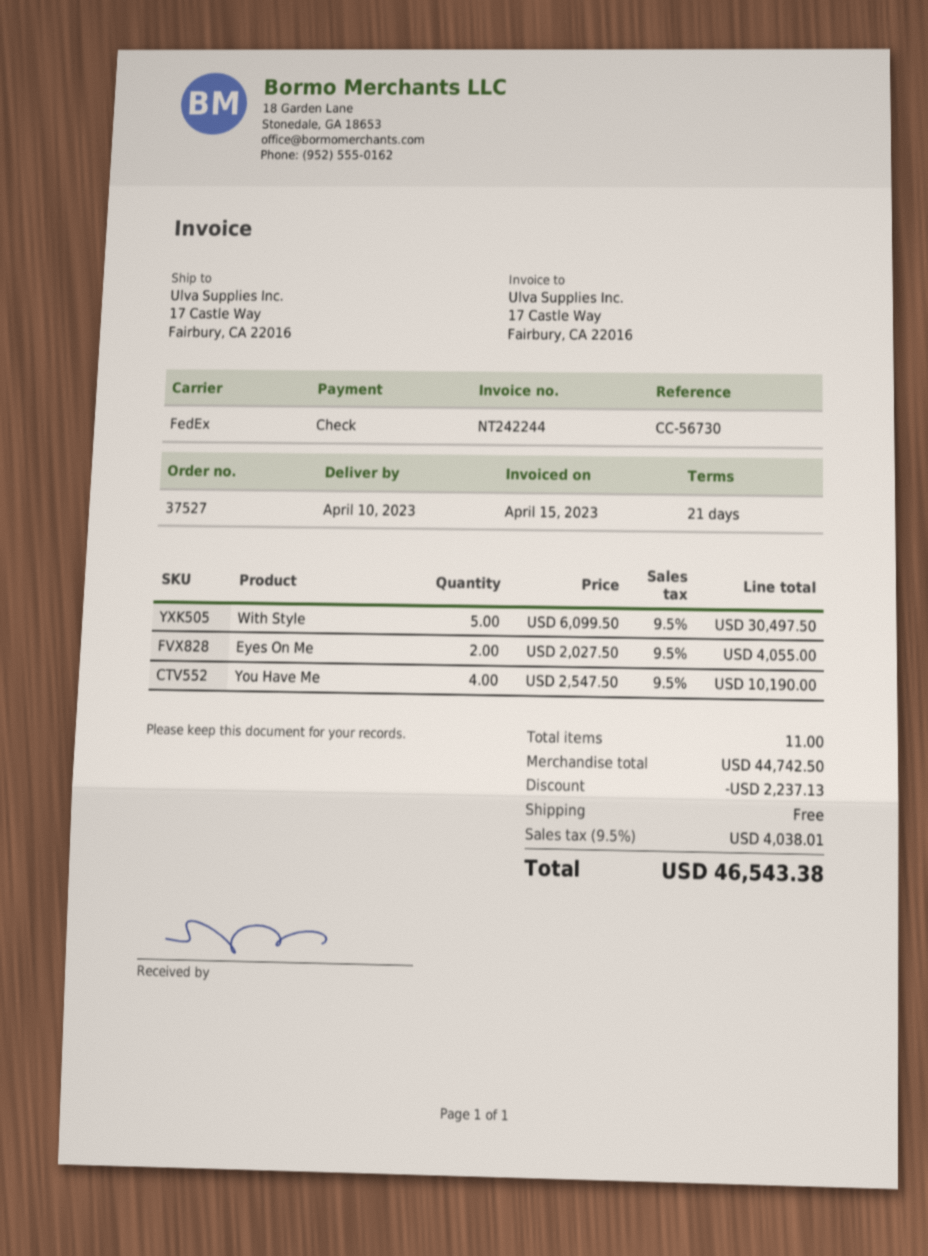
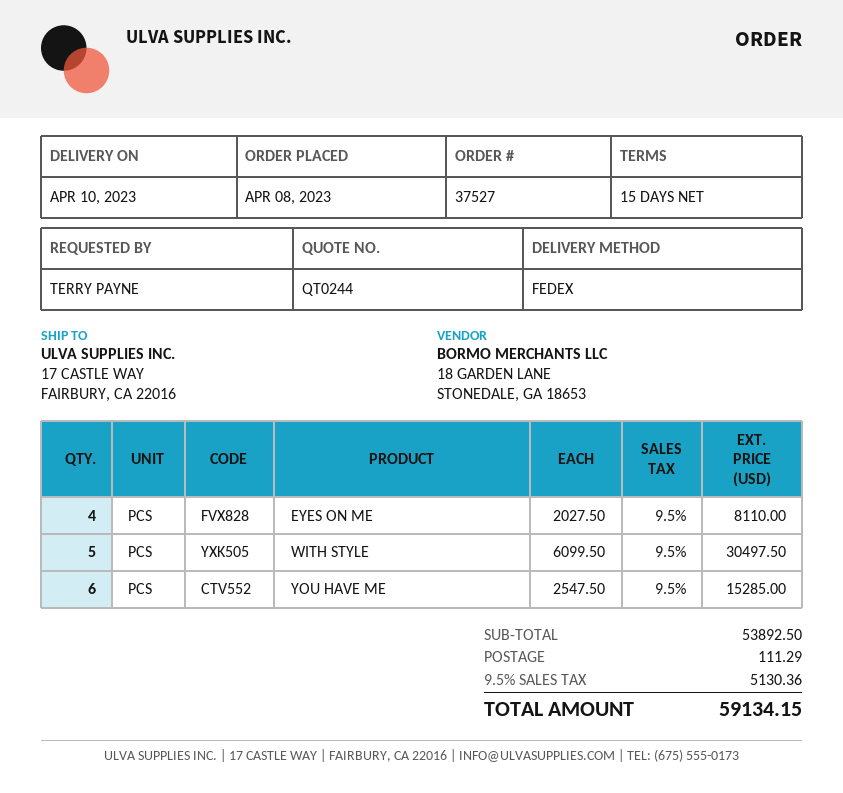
payment terms: 21 days -> 15 days
Eyes On Me: 2 x 2027.50 = 4055.00 -> 4 x 2027.50 = 8110.00
You Have Me: 4 x 2547.50 = 10190.00 -> 6 x 2547.50 = 15285.00
subtotal: 44742.50 -> 53892.50
discount: 2237.13 -> none
shipping: 0.00 -> 111.29
tax: 9.5% = 4038.01 -> 9.5% = 5130.36
total: 46543.38 -> 59134.15

